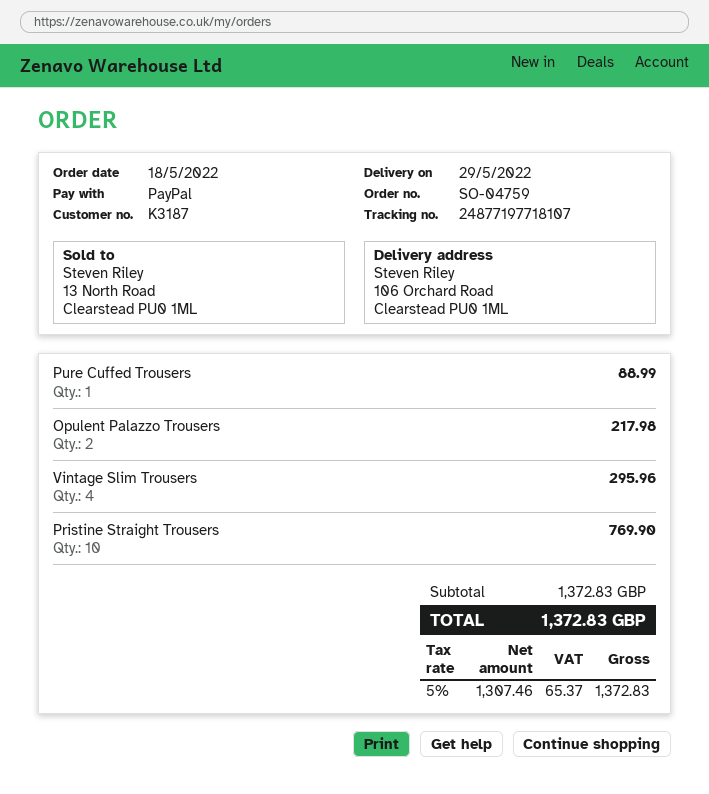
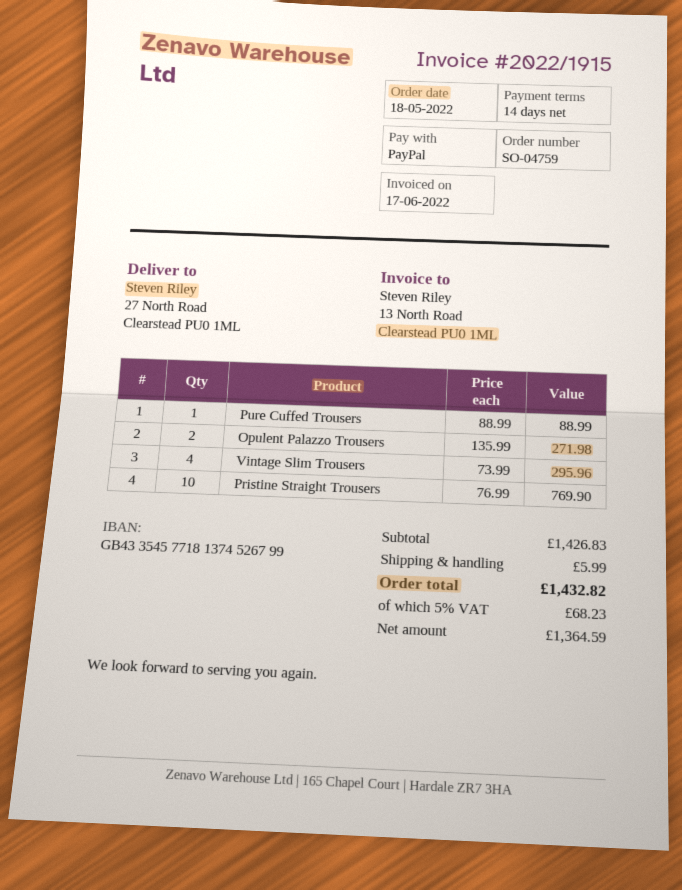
ship to: 106 Orchard Road, Clearstead PU0 1ML -> 27 North Road, Clearstead PU0 1ML
Opulent Palazzo Trousers: 2 for 217.98 -> 2 for 271.98
subtotal: 1372.83 -> 1426.83
shipping: none -> 5.99
net: 1307.46 -> 1364.59
tax: 5% = 65.37 -> 5% = 68.23
total: 1372.83 -> 1432.82

